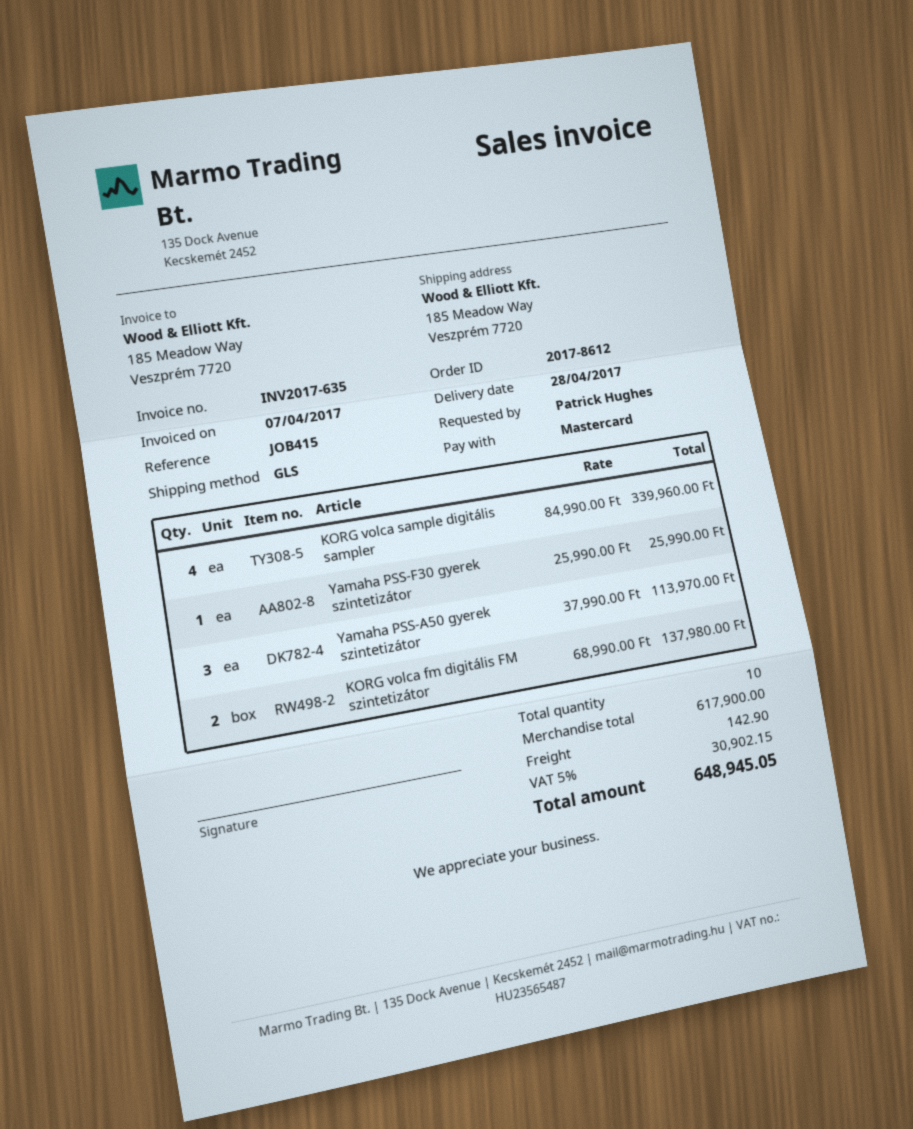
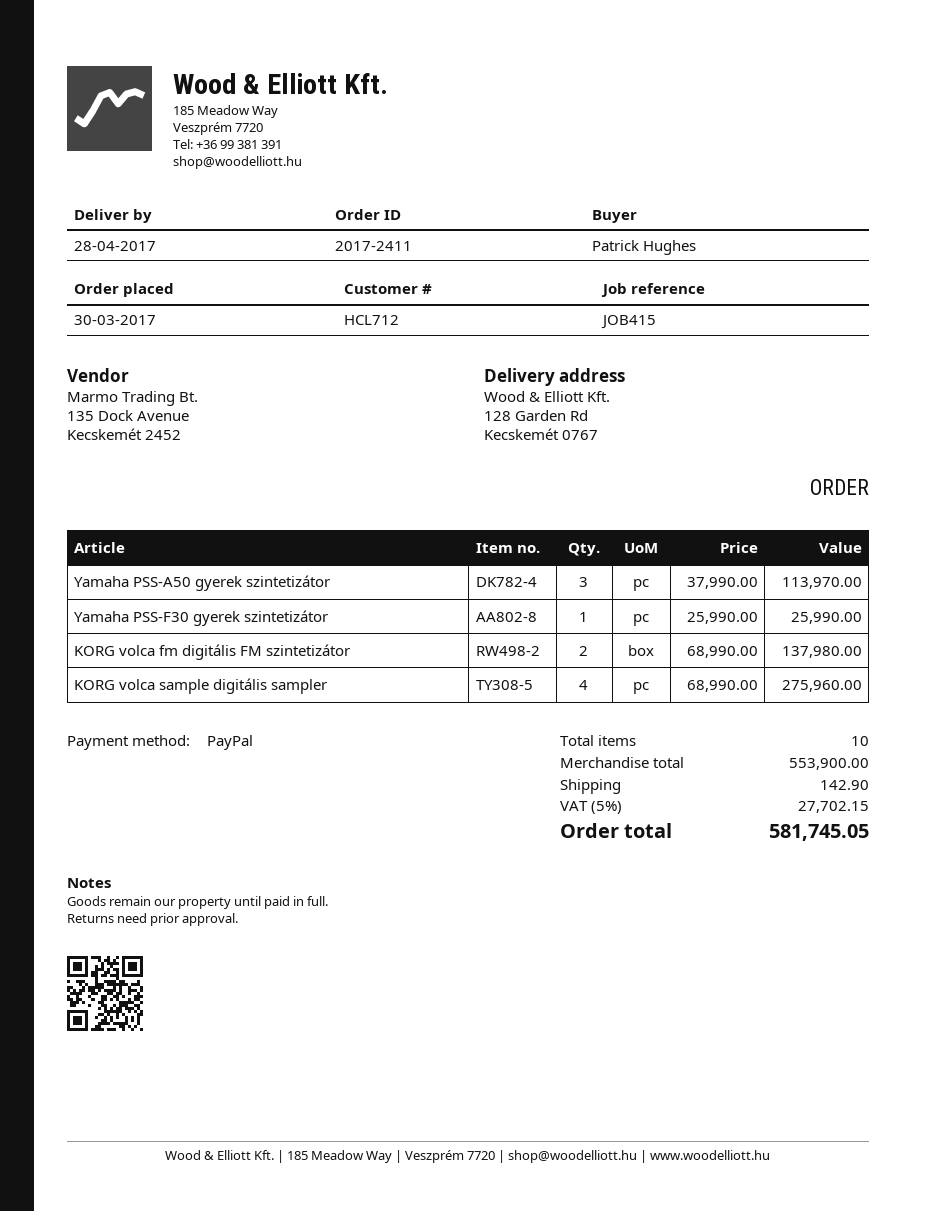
order number: 2017-8612 -> 2017-2411
payment method: Mastercard -> PayPal
ship to: 185 Meadow Way, Veszprém 7720 -> 128 Garden Rd, Kecskemét 0767
KORG volca sample digitális sampler: 4 x 84990.00 = 339960.00 -> 4 x 68990.00 = 275960.00
subtotal: 617900.00 -> 553900.00
tax: 5% = 30902.15 -> 5% = 27702.15
total: 648945.05 -> 581745.05

